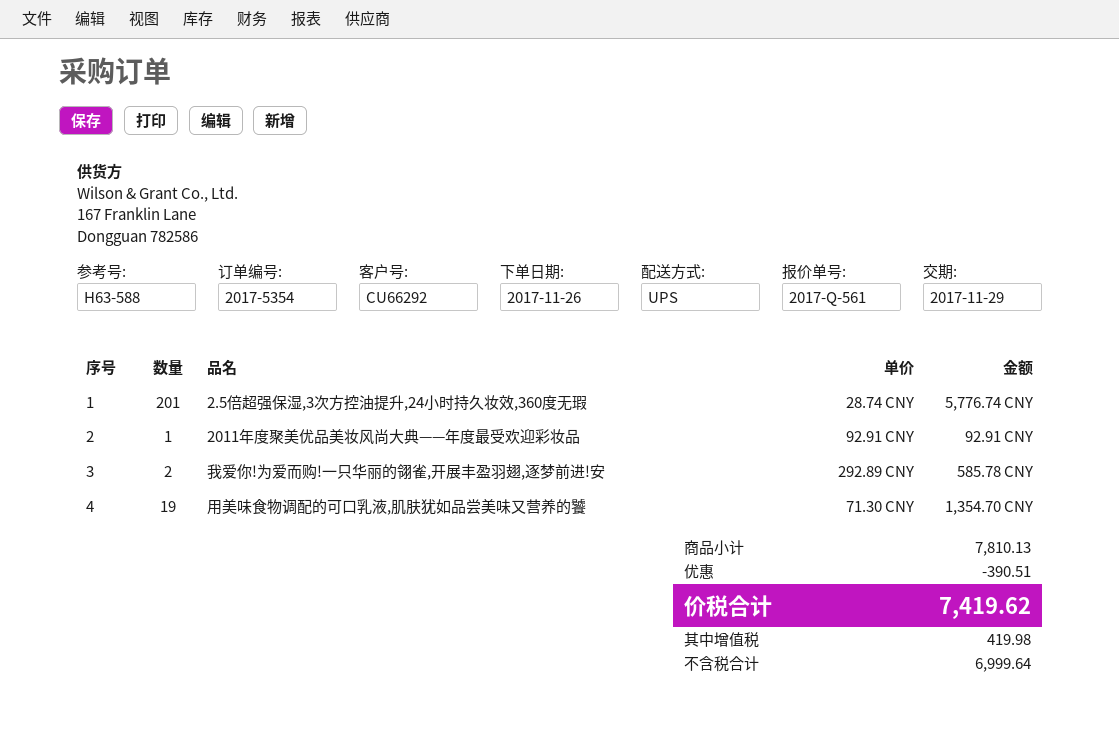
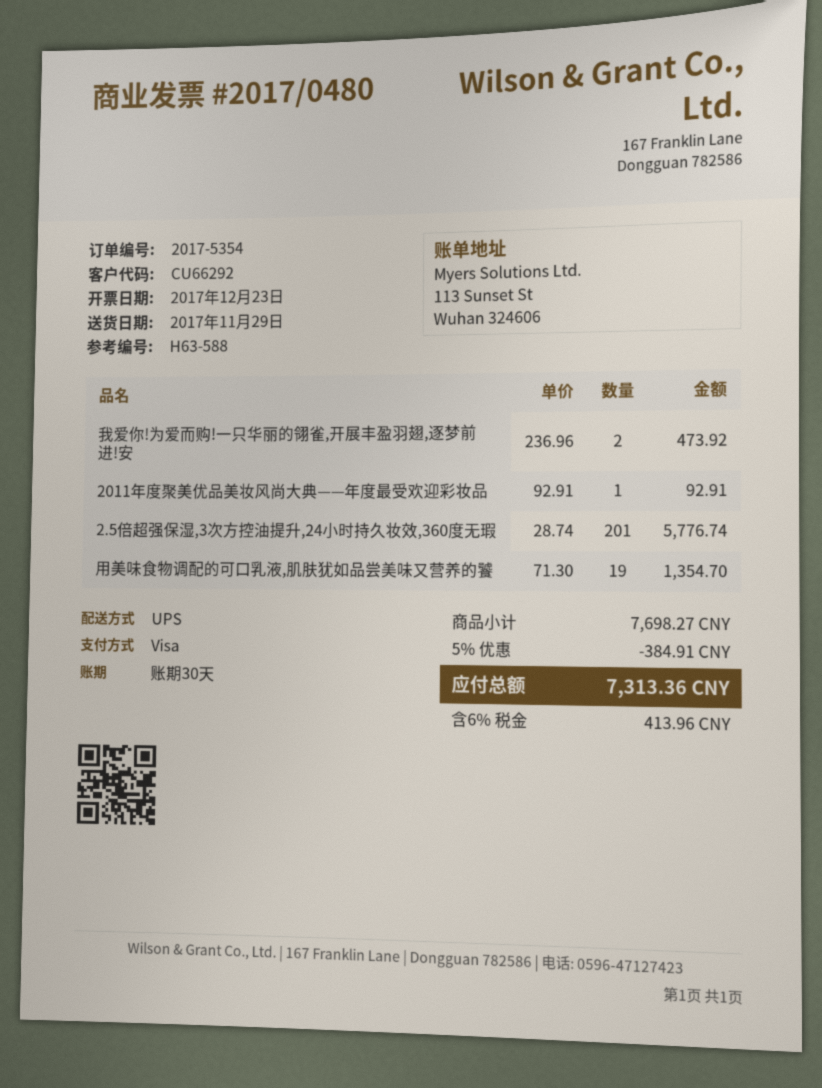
我爱你!为爱而购!一只华丽的翎雀,开展丰盈羽翅,逐梦前进!安: 2 x 292.89 = 585.78 -> 2 x 236.96 = 473.92
subtotal: 7810.13 -> 7698.27
discount: 390.51 -> 384.91
tax: 419.98 -> 413.96
total: 7419.62 -> 7313.36

